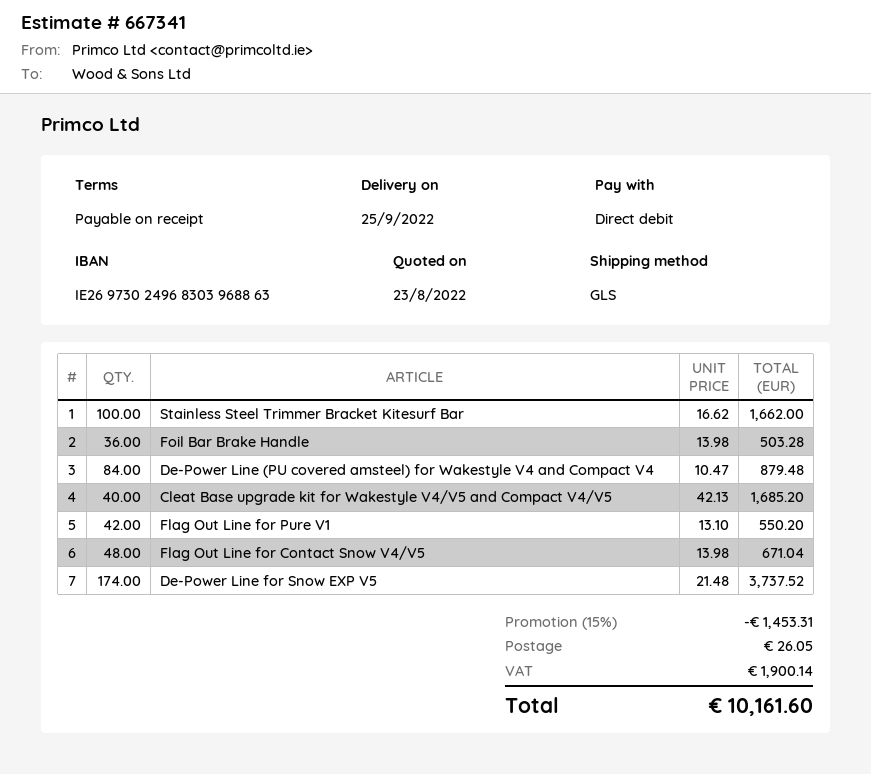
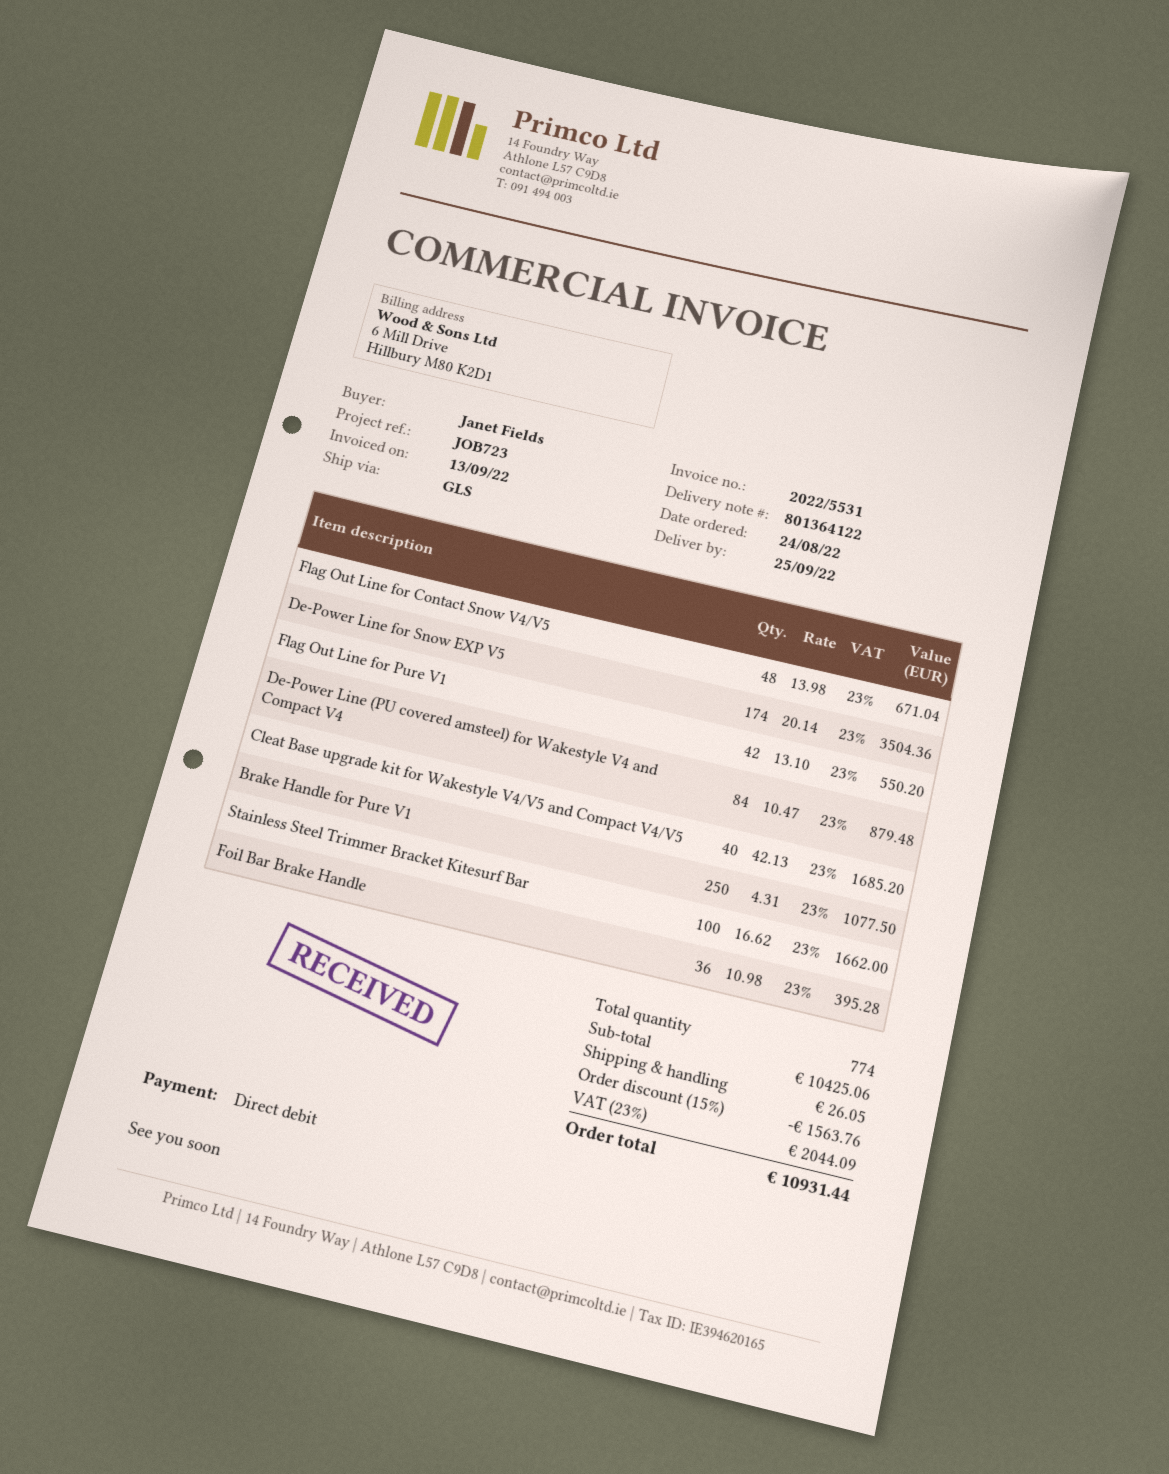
Foil Bar Brake Handle: 36 x 13.98 = 503.28 -> 36 x 10.98 = 395.28
De-Power Line for Snow EXP V5: 174 x 21.48 = 3737.52 -> 174 x 20.14 = 3504.36
Brake Handle for Pure V1: none -> 250 x 4.31 = 1077.50
discount: 15% = 1453.31 -> 15% = 1563.76
tax: 1900.14 -> 2044.09
total: 10161.60 -> 10931.44

